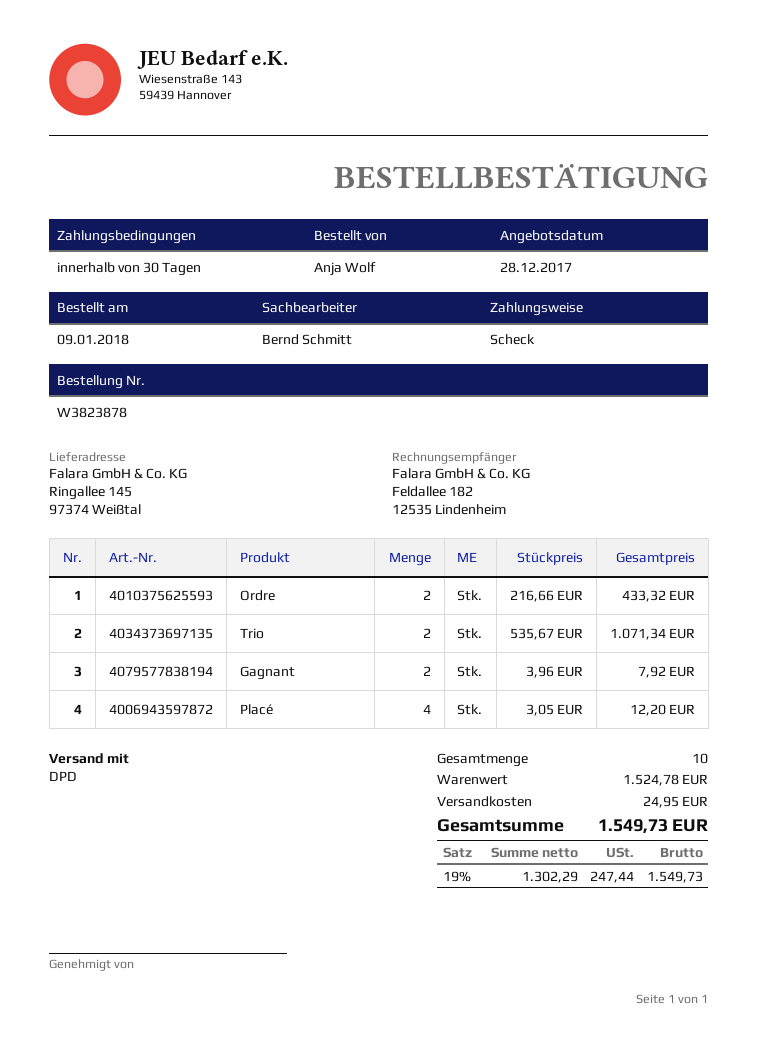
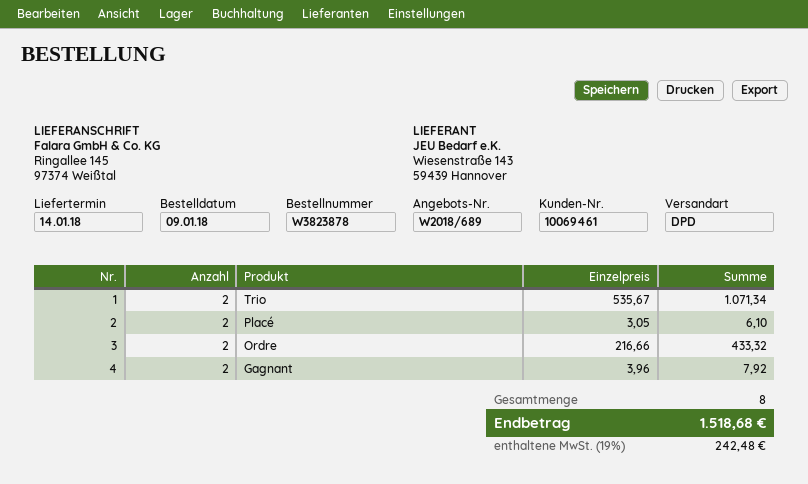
Placé: 4 x 3.05 = 12.20 -> 2 x 3.05 = 6.10
total quantity: 10 -> 8
shipping: 24.95 -> none
tax: 19% = 247.44 -> 19% = 242.48
total: 1549.73 -> 1518.68

